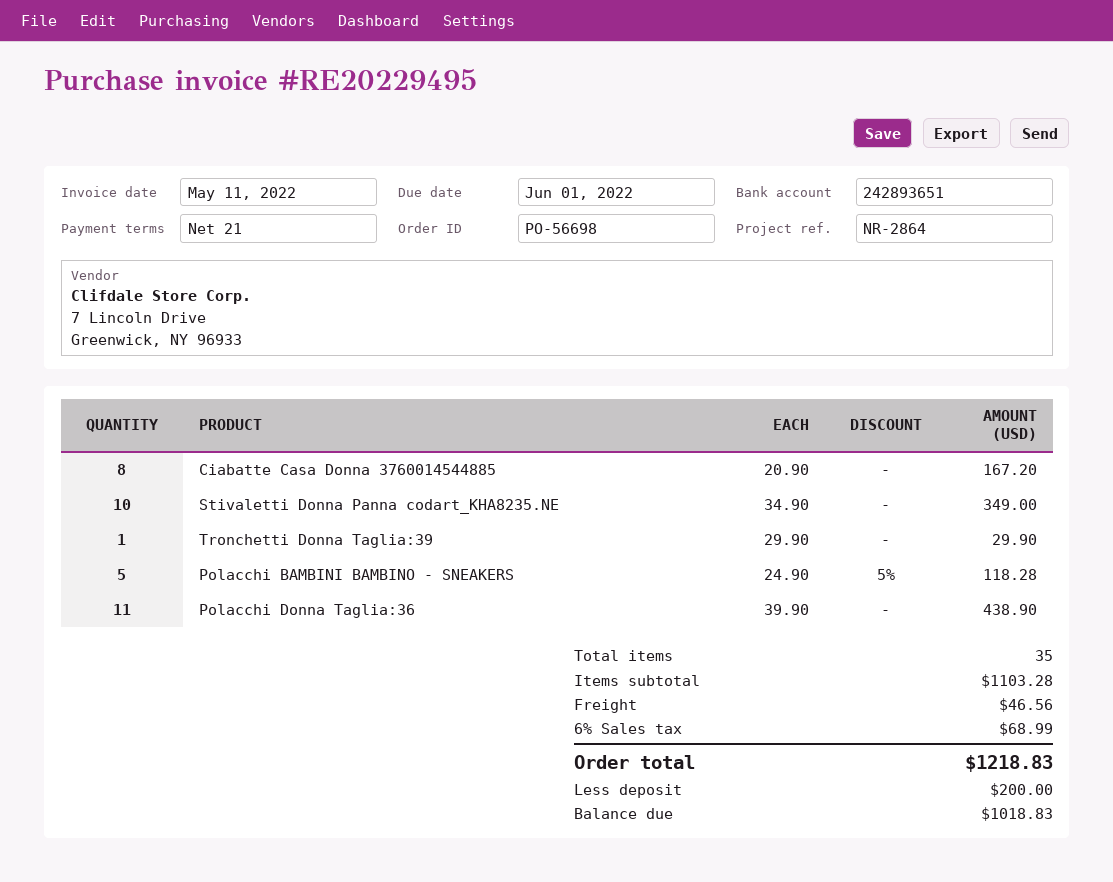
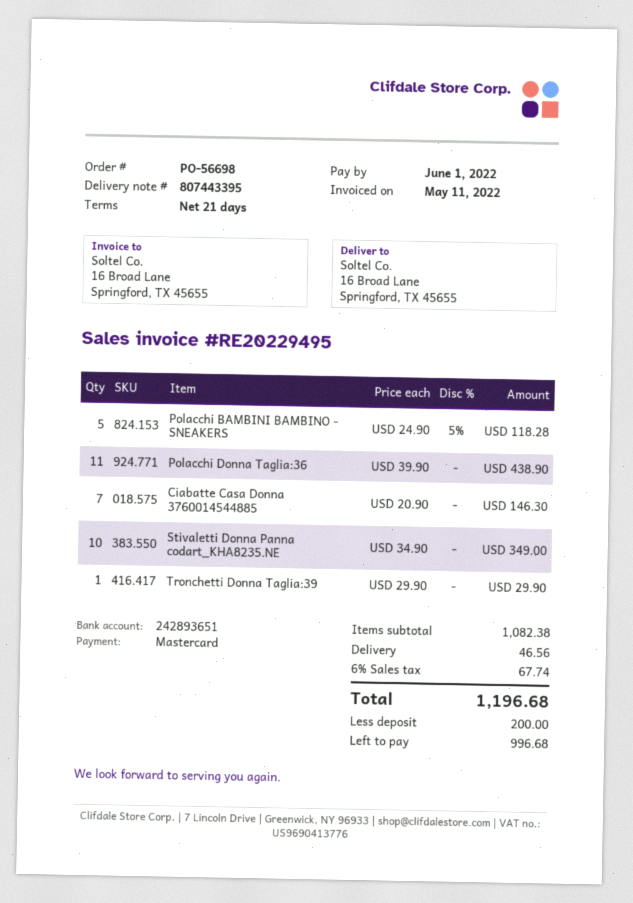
Ciabatte Casa Donna 3760014544885: 8 x 20.90 = 167.20 -> 7 x 20.90 = 146.30
subtotal: 1103.28 -> 1082.38
tax: 6% = 68.99 -> 6% = 67.74
total: 1218.83 -> 1196.68
balance: 1018.83 -> 996.68

